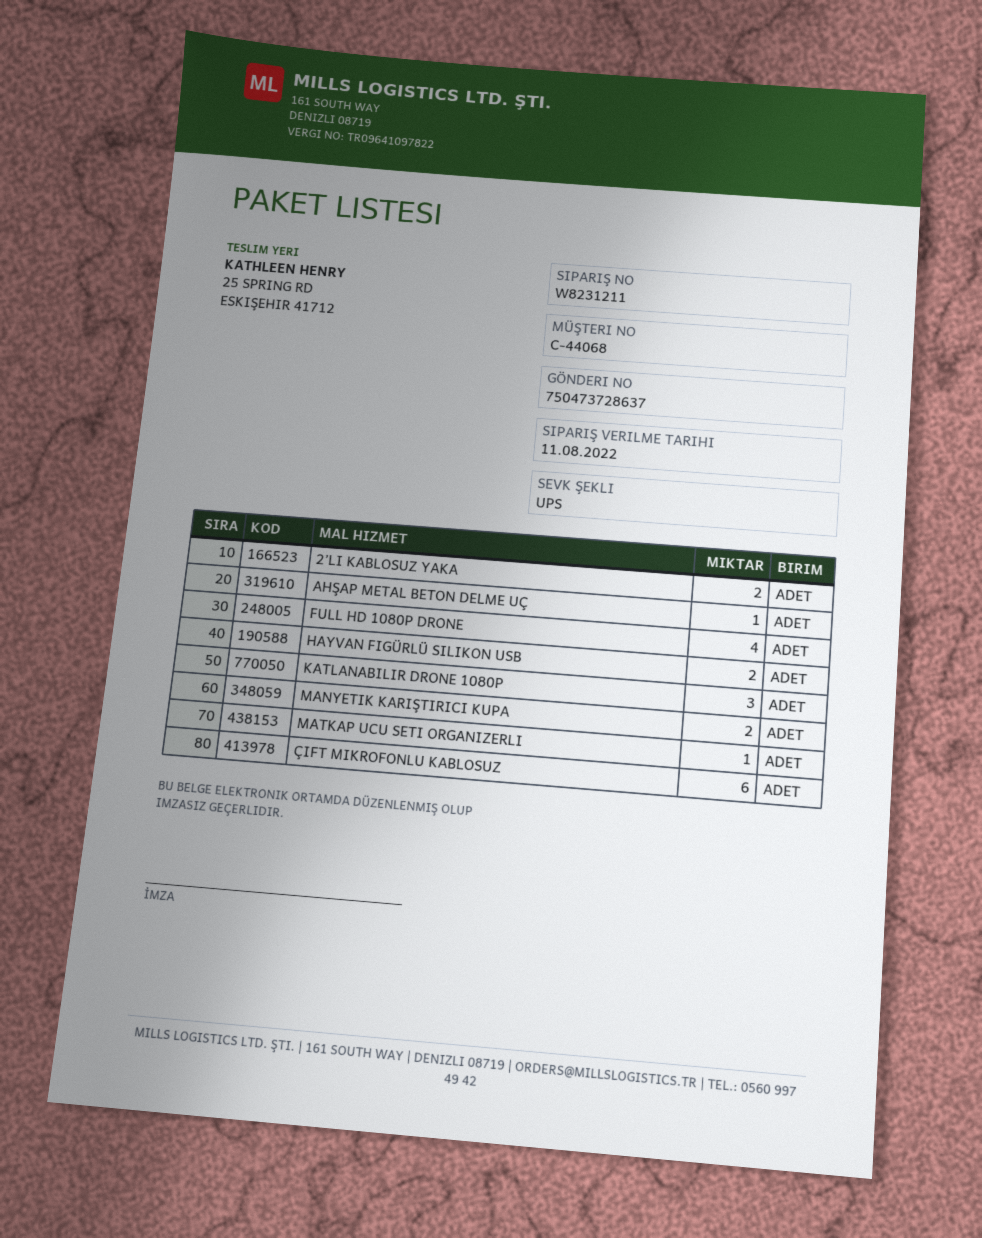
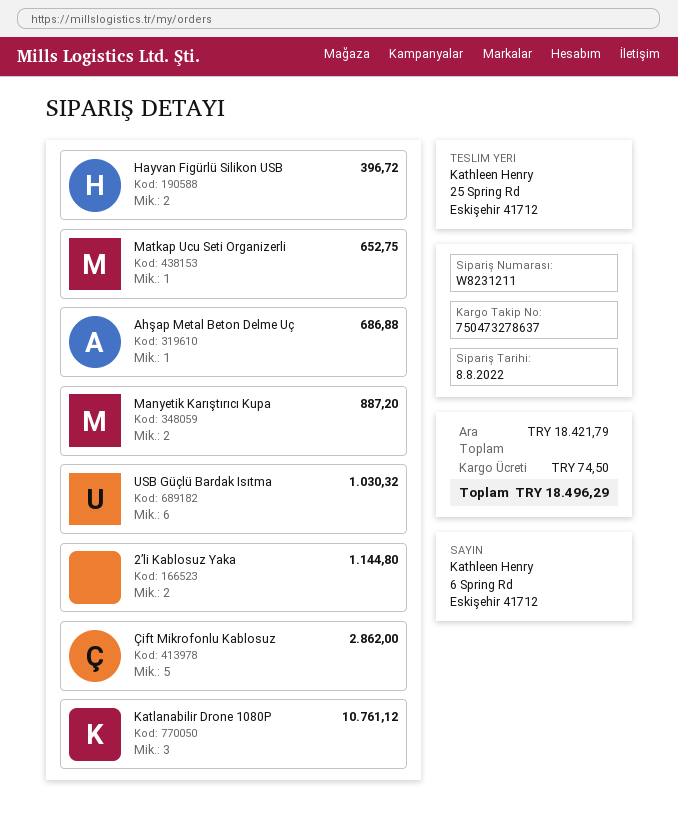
order date: 2022-08-11 -> 2022-08-08
tracking number: 750473728637 -> 750473278637
FULL HD 1080P DRONE: 4 -> none
ÇIFT MIKROFONLU KABLOSUZ: 6 -> 5
USB Güçlü Bardak Isıtma: none -> 6

